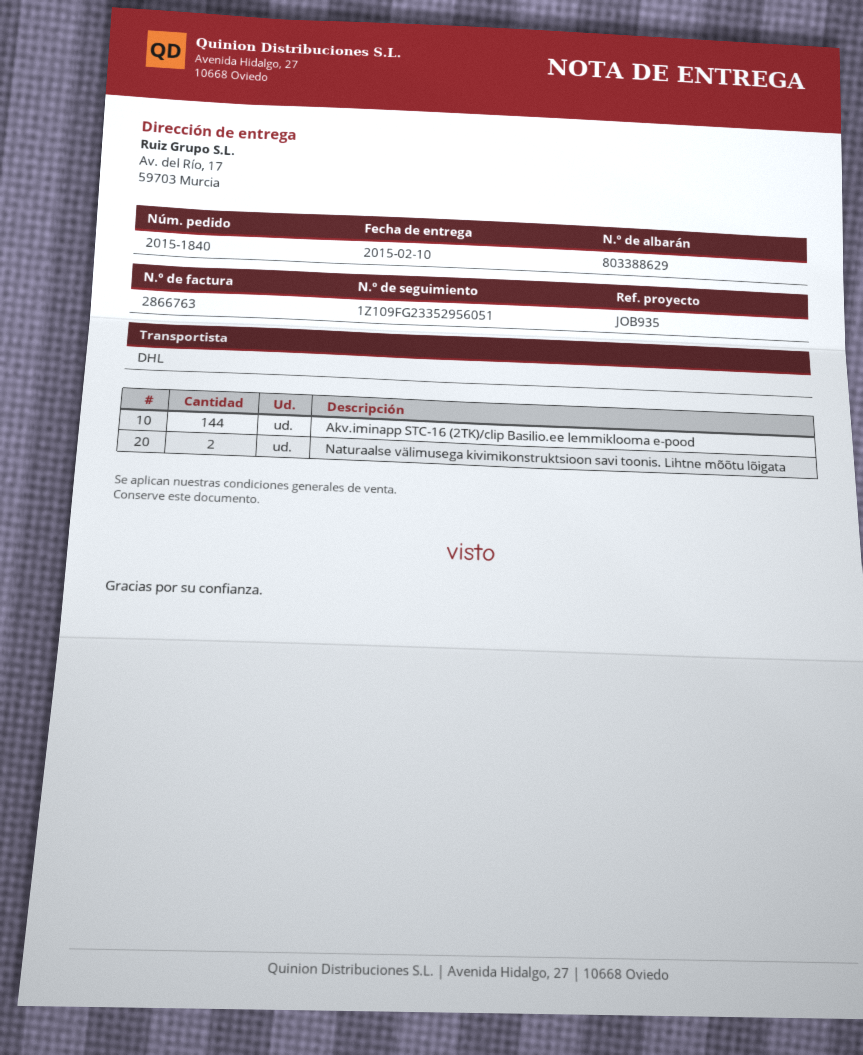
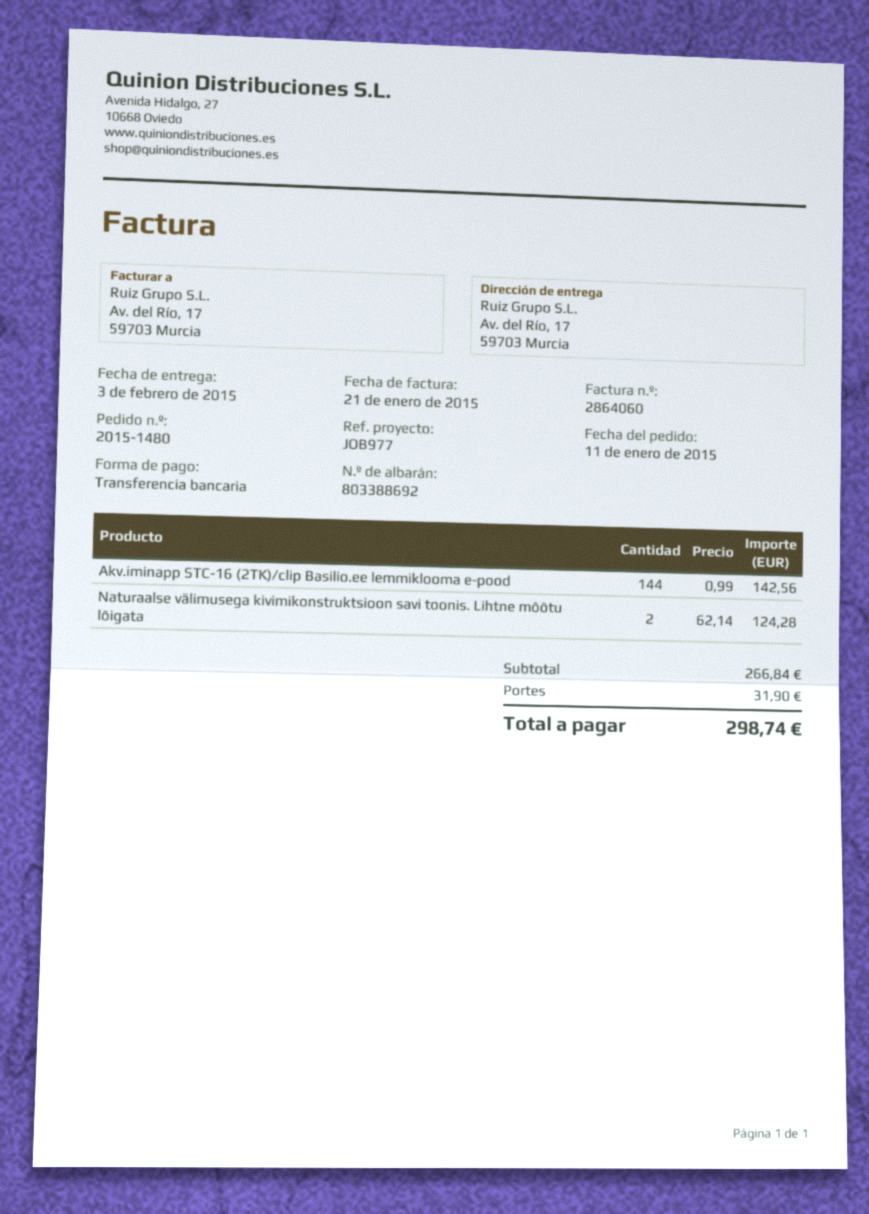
order number: 2015-1840 -> 2015-1480
delivery note number: 803388629 -> 803388692
delivery date: 2015-02-10 -> 2015-02-03
invoice number: 2866763 -> 2864060
reference: JOB935 -> JOB977

